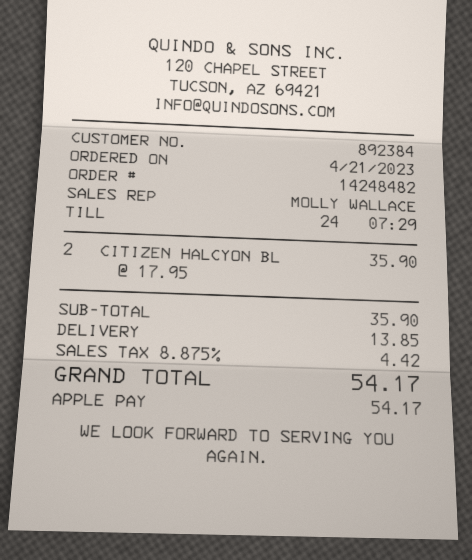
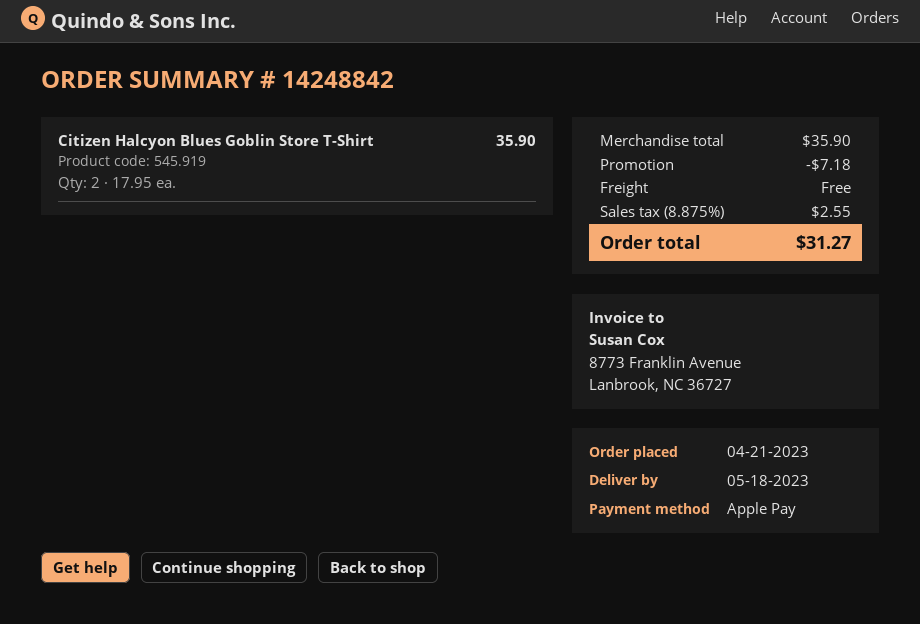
order number: 14248482 -> 14248842
discount: none -> 7.18
shipping: 13.85 -> 0.00
tax: 8.875% = 4.42 -> 8.875% = 2.55
total: 54.17 -> 31.27

